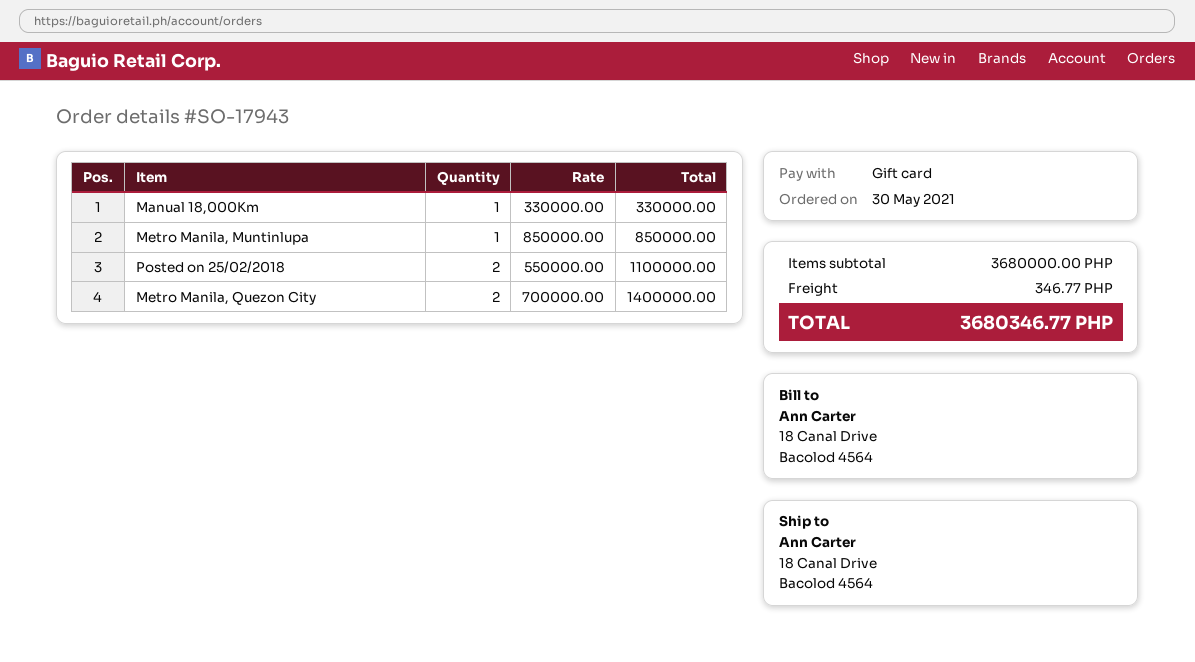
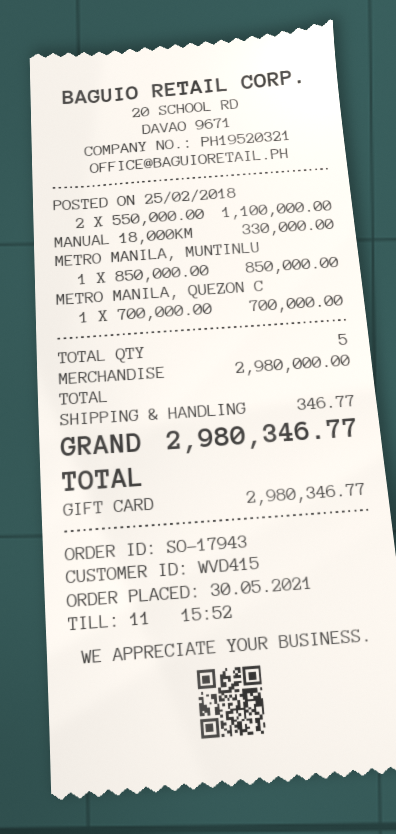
Metro Manila, Quezon City: 2 x 700000.00 = 1400000.00 -> 1 x 700000.00 = 700000.00
subtotal: 3680000.00 -> 2980000.00
total: 3680346.77 -> 2980346.77

